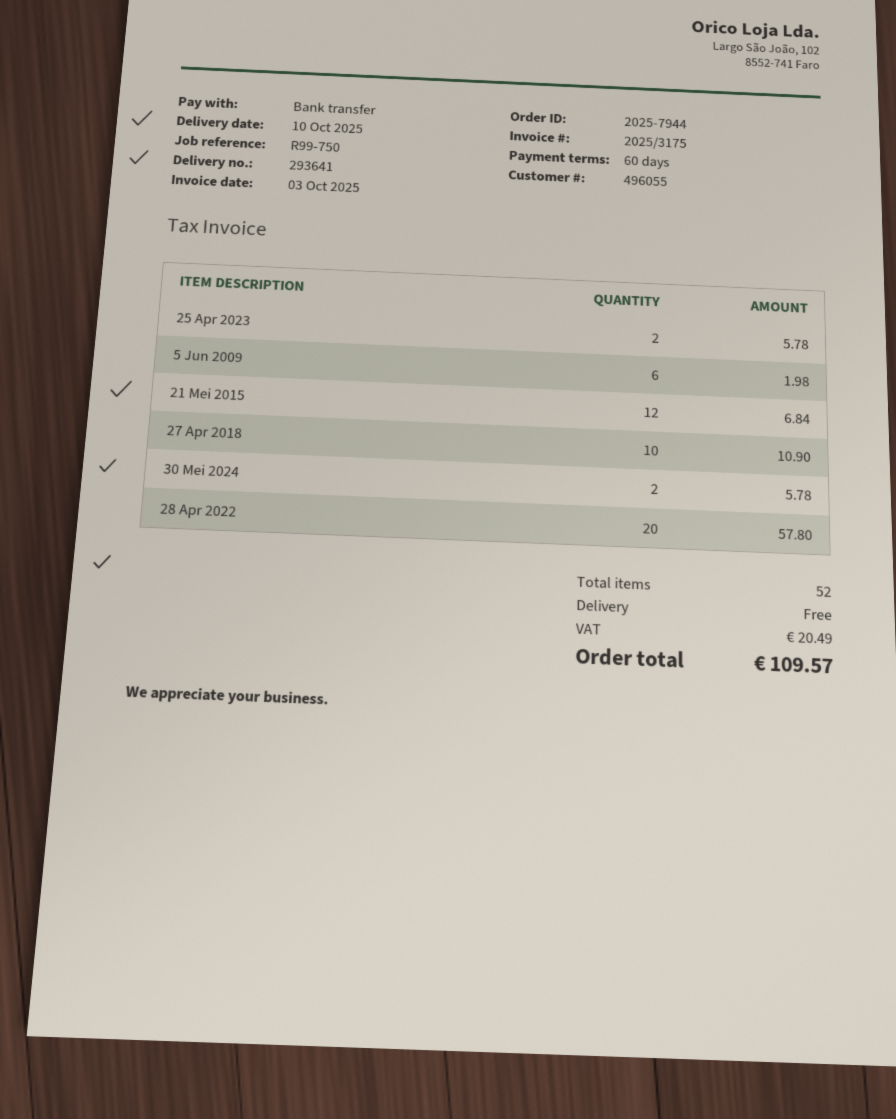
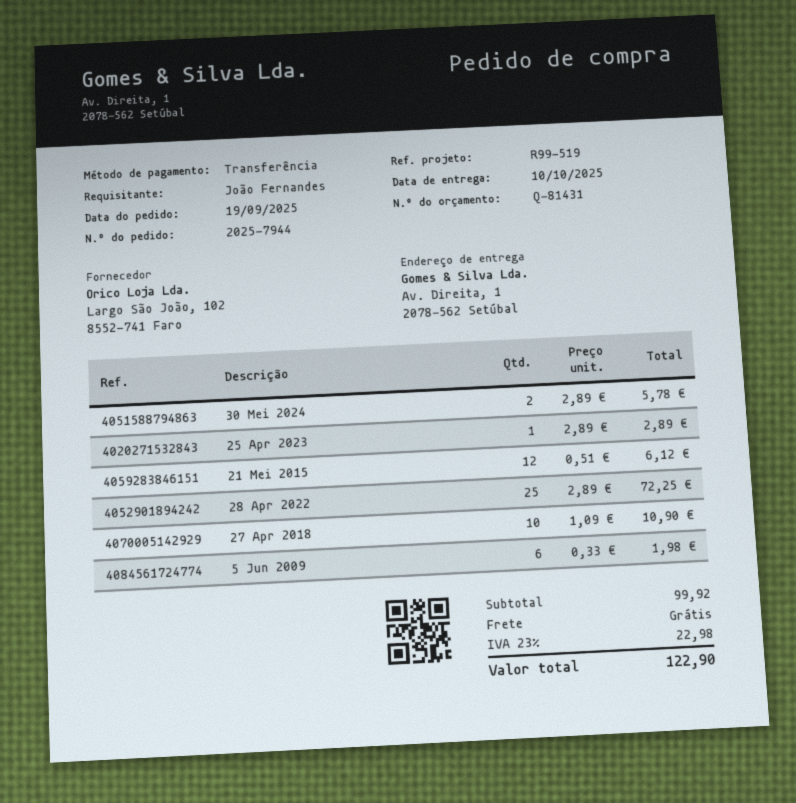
reference: R99-750 -> R99-519
25 Apr 2023: 2 for 5.78 -> 1 for 2.89
21 Mei 2015: 12 for 6.84 -> 12 for 6.12
28 Apr 2022: 20 for 57.80 -> 25 for 72.25
tax: 20.49 -> 22.98
total: 109.57 -> 122.90

